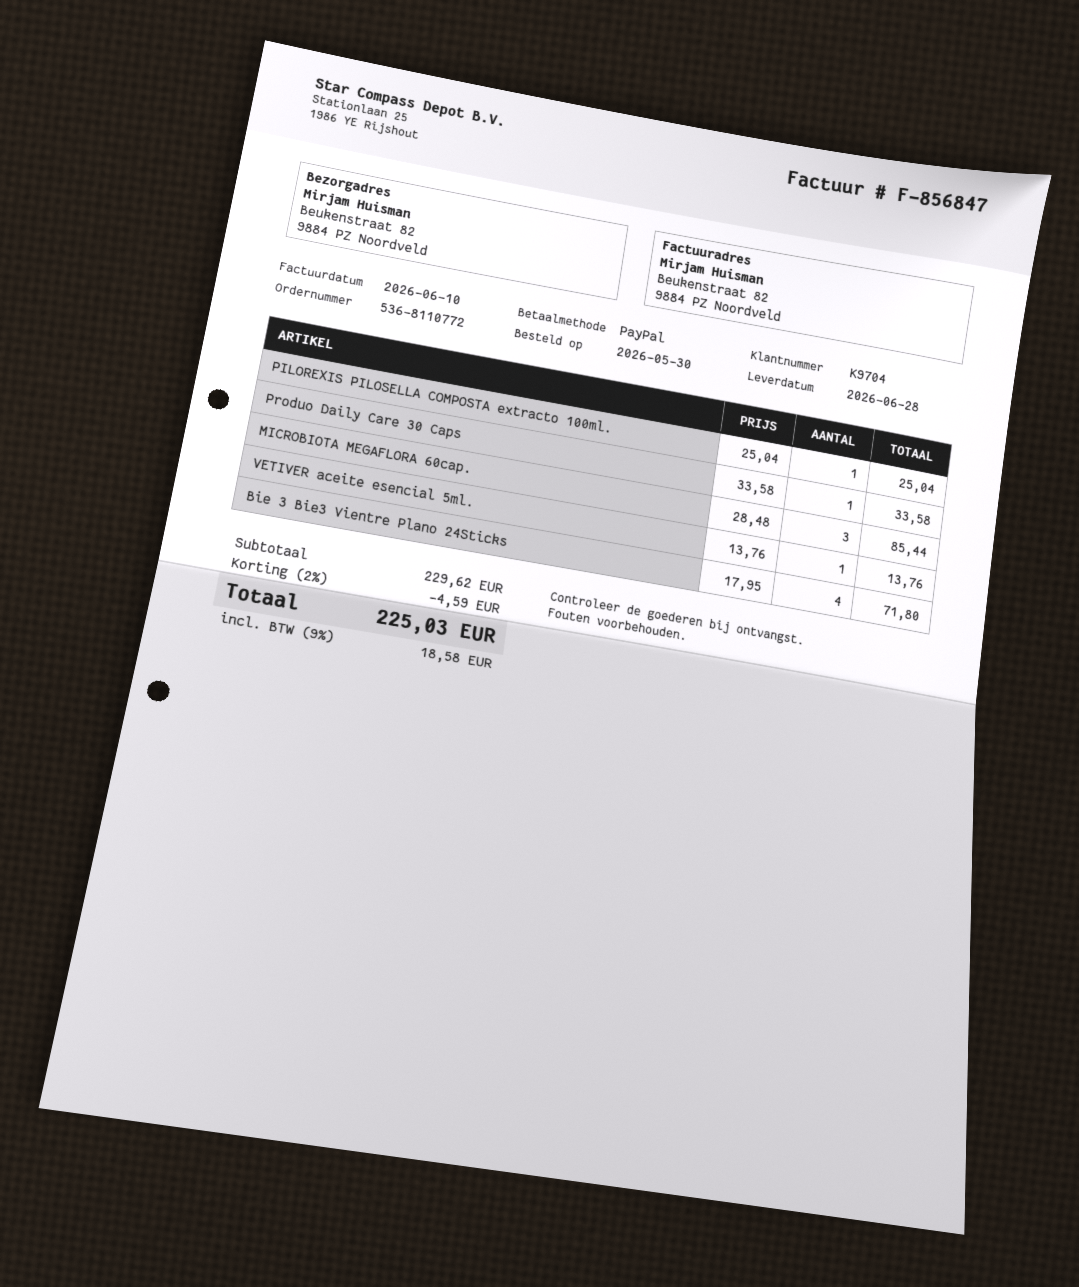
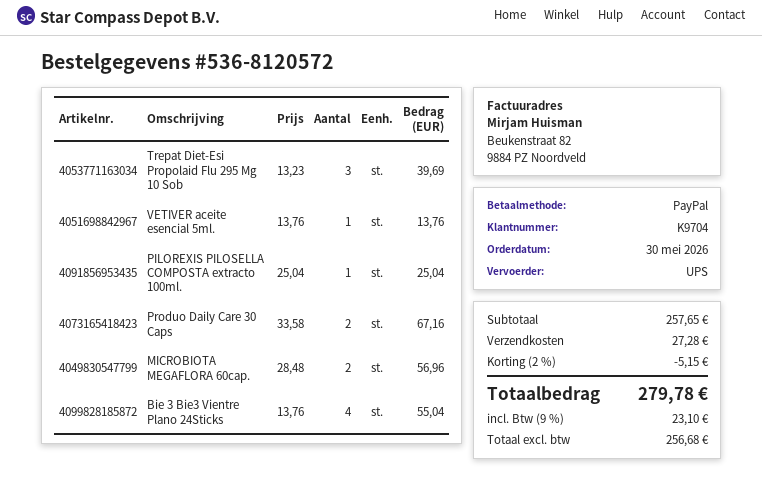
order number: 536-8110772 -> 536-8120572
Produo Daily Care 30 Caps: 1 x 33.58 = 33.58 -> 2 x 33.58 = 67.16
MICROBIOTA MEGAFLORA 60cap.: 3 x 28.48 = 85.44 -> 2 x 28.48 = 56.96
Bie 3 Bie3 Vientre Plano 24Sticks: 4 x 17.95 = 71.80 -> 4 x 13.76 = 55.04
Trepat Diet-Esi Propolaid Flu 295 Mg 10 Sob: none -> 3 x 13.23 = 39.69
subtotal: 229.62 -> 257.65
discount: 2% = 4.59 -> 2% = 5.15
shipping: none -> 27.28
tax: 9% = 18.58 -> 9% = 23.10
total: 225.03 -> 279.78

